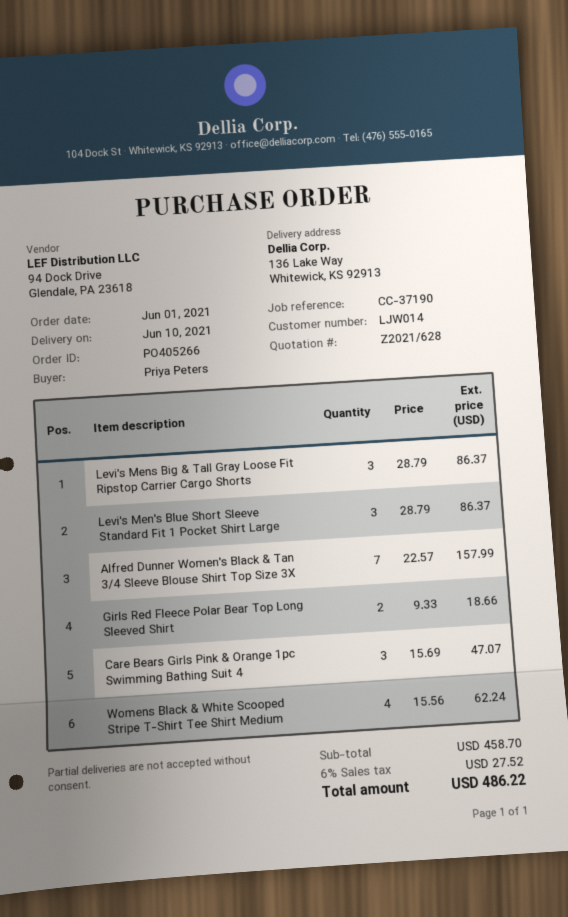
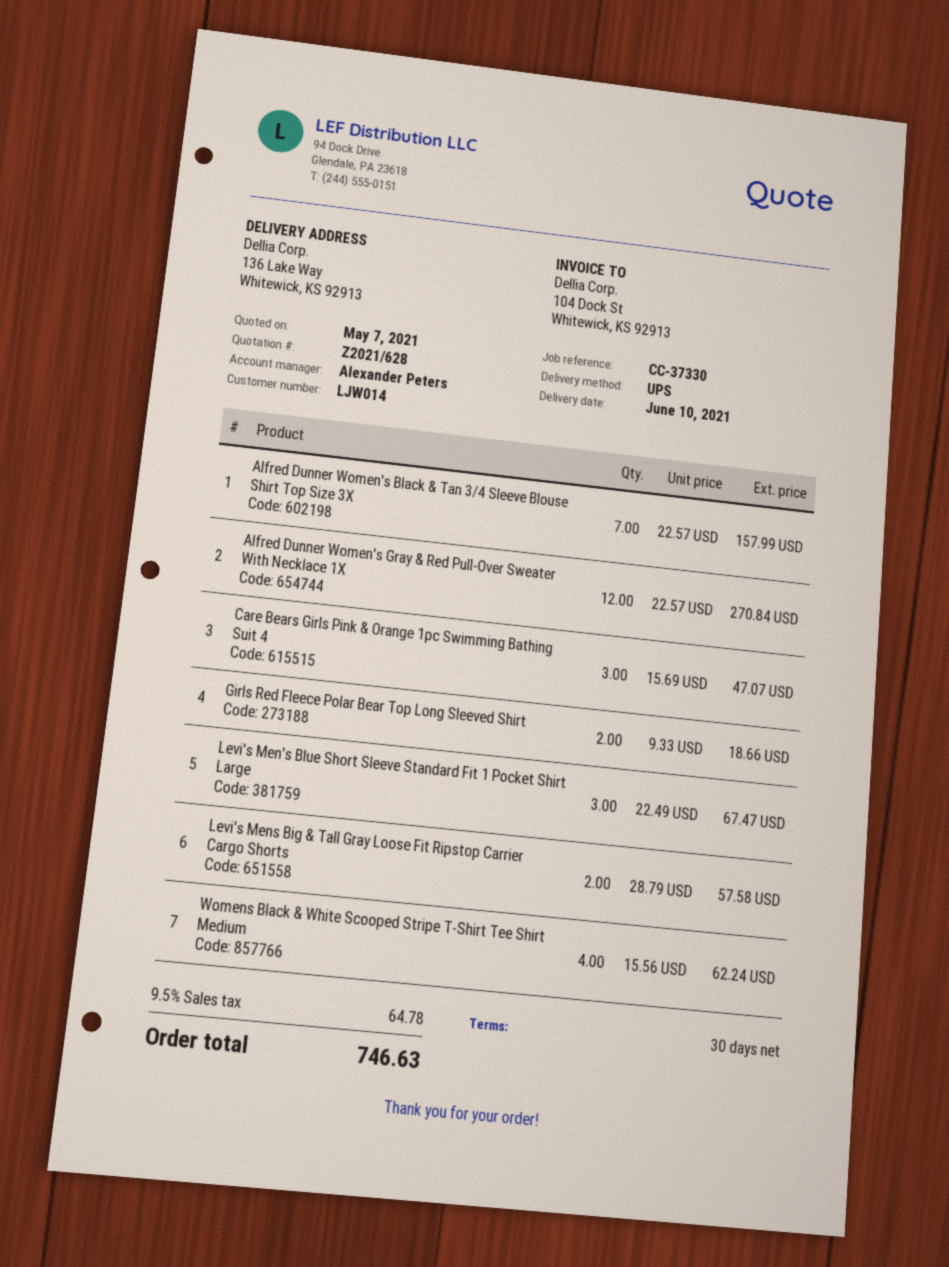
reference: CC-37190 -> CC-37330
Levi's Mens Big & Tall Gray Loose Fit Ripstop Carrier Cargo Shorts: 3 x 28.79 = 86.37 -> 2 x 28.79 = 57.58
Levi's Men's Blue Short Sleeve Standard Fit 1 Pocket Shirt Large: 3 x 28.79 = 86.37 -> 3 x 22.49 = 67.47
Alfred Dunner Women's Gray & Red Pull-Over Sweater With Necklace 1X: none -> 12 x 22.57 = 270.84
tax: 6% = 27.52 -> 9.5% = 64.78
total: 486.22 -> 746.63

